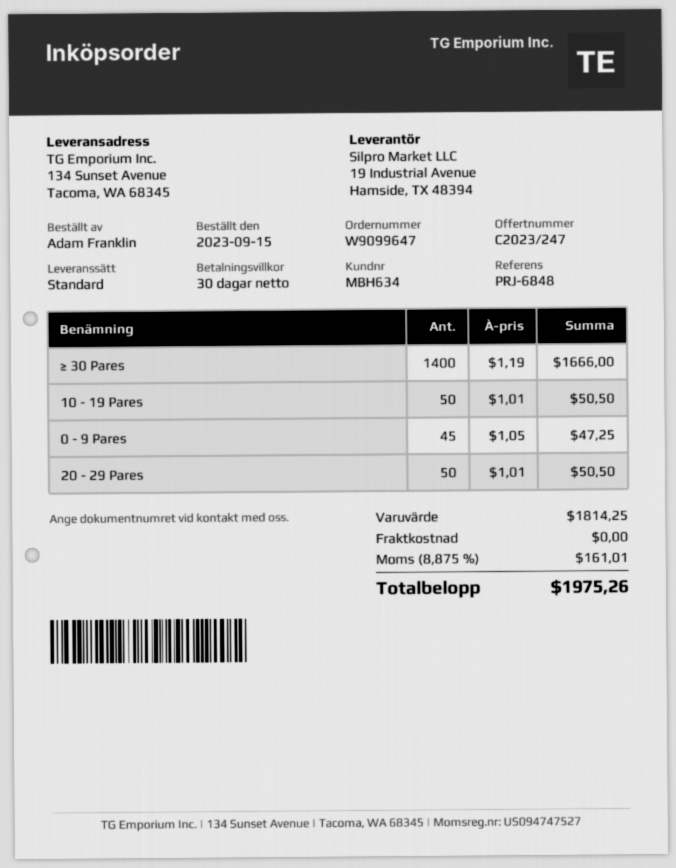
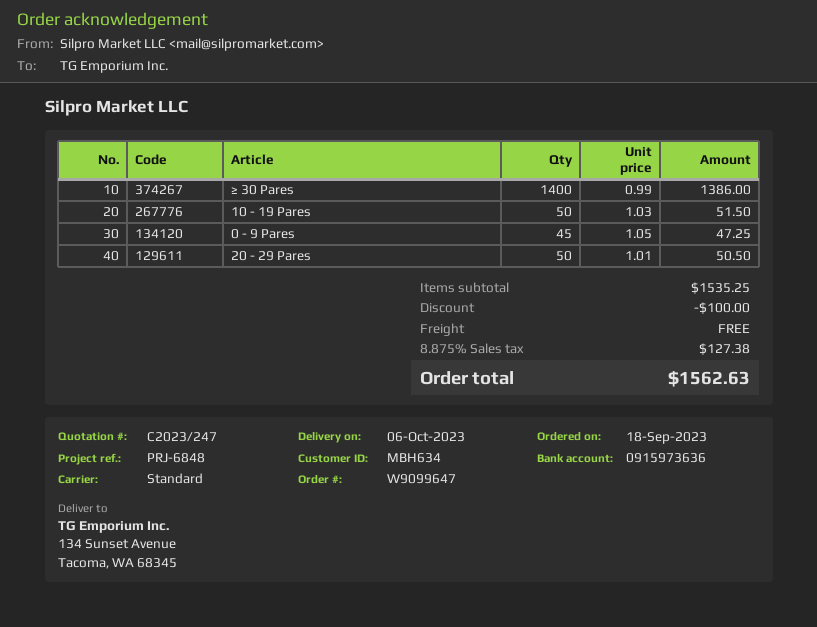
order date: 2023-09-15 -> 2023-09-18
≥ 30 Pares: 1400 x 1.19 = 1666.00 -> 1400 x 0.99 = 1386.00
10 - 19 Pares: 50 x 1.01 = 50.50 -> 50 x 1.03 = 51.50
subtotal: 1814.25 -> 1535.25
discount: none -> 100.00
tax: 8.875% = 161.01 -> 8.875% = 127.38
total: 1975.26 -> 1562.63

